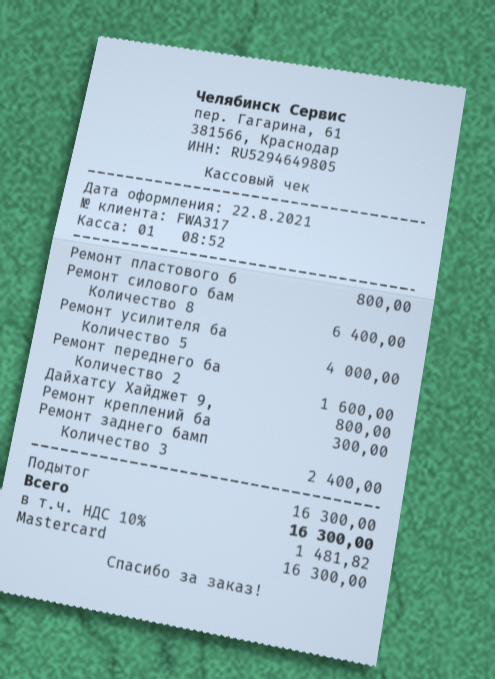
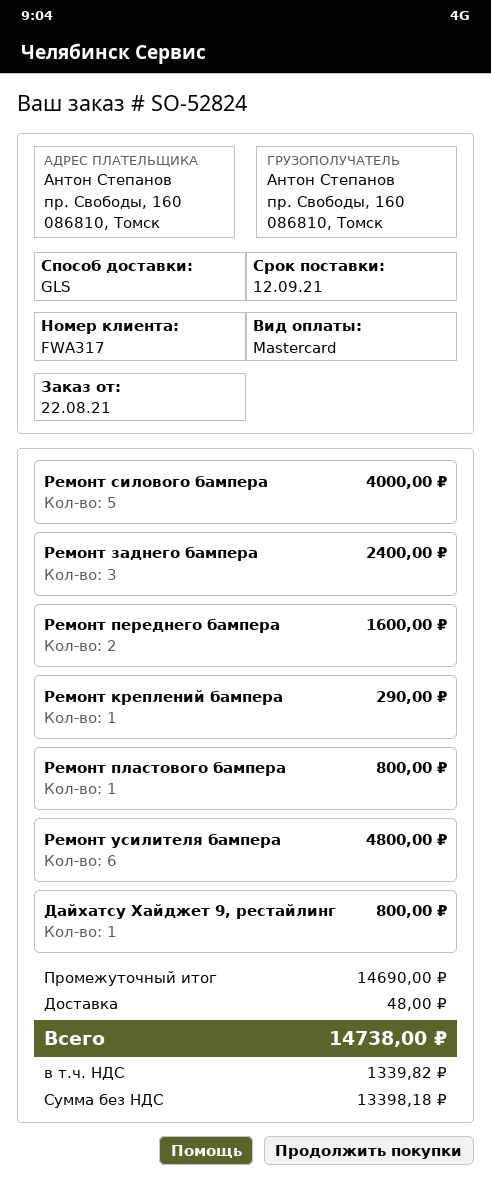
Ремонт силового бам: 8 for 6400.00 -> 5 for 4000.00
Ремонт усилителя ба: 5 for 4000.00 -> 6 for 4800.00
Ремонт креплений ба: 1 for 300.00 -> 1 for 290.00
subtotal: 16300.00 -> 14690.00
shipping: none -> 48.00
tax: 1481.82 -> 1339.82
total: 16300.00 -> 14738.00

